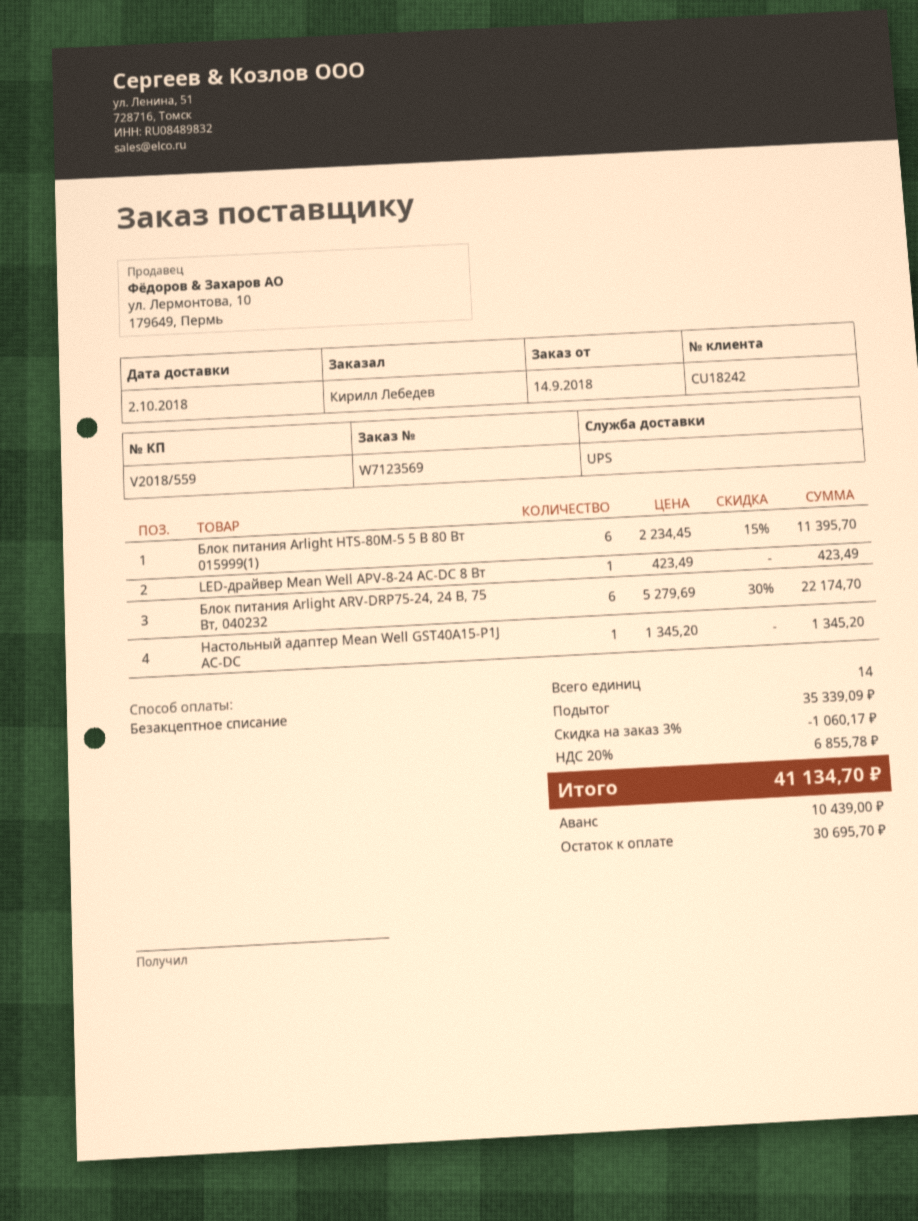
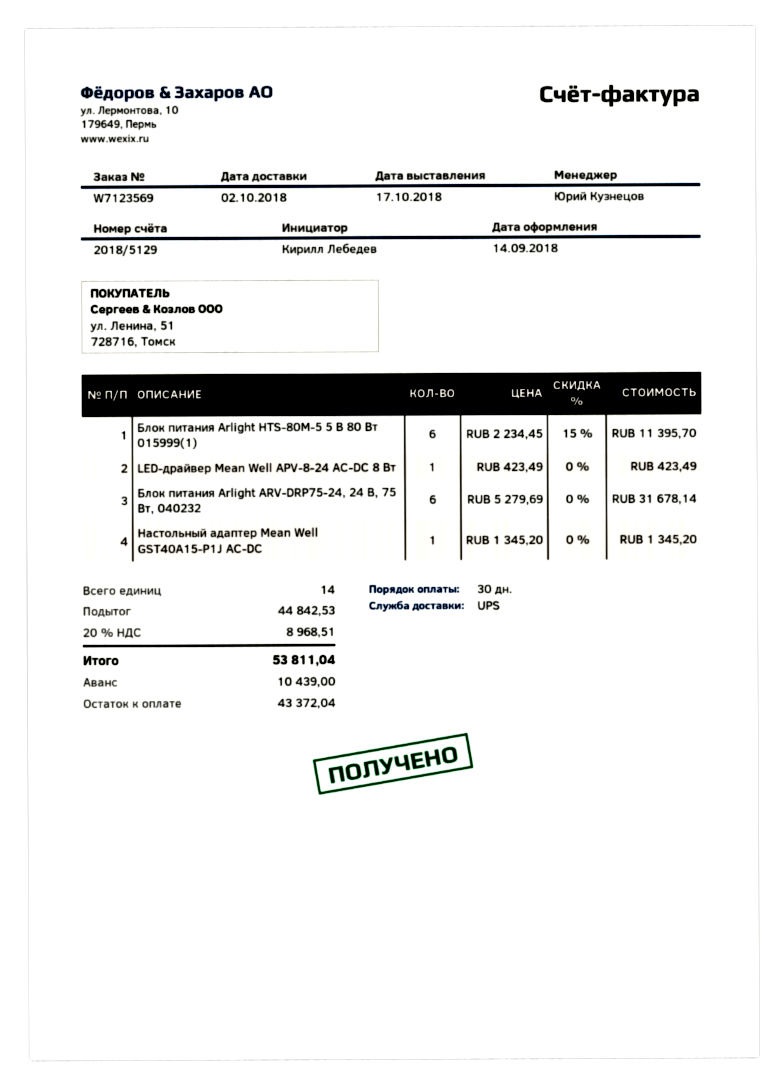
Блок питания Arlight ARV-DRP75-24, 24 В, 75 Вт, 040232: 6 x 5279.69 - 30% = 22174.70 -> 6 x 5279.69 = 31678.14
subtotal: 35339.09 -> 44842.53
discount: 3% = 1060.17 -> none
tax: 20% = 6855.78 -> 20% = 8968.51
total: 41134.70 -> 53811.04
balance: 30695.70 -> 43372.04

